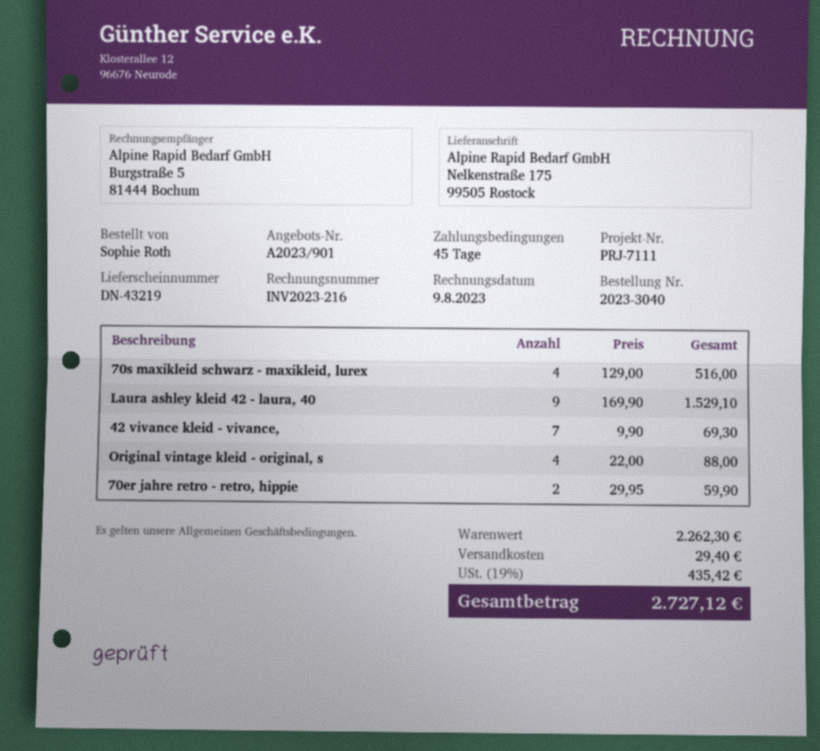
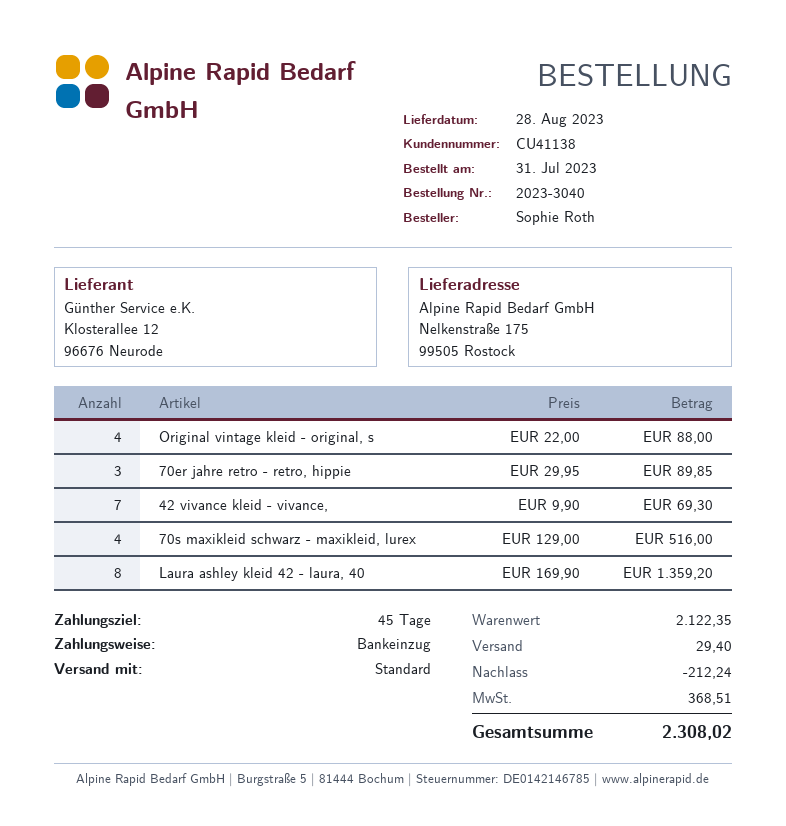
Laura ashley kleid 42 - laura, 40: 9 x 169.90 = 1529.10 -> 8 x 169.90 = 1359.20
70er jahre retro - retro, hippie: 2 x 29.95 = 59.90 -> 3 x 29.95 = 89.85
subtotal: 2262.30 -> 2122.35
discount: none -> 212.24
tax: 435.42 -> 368.51
total: 2727.12 -> 2308.02

